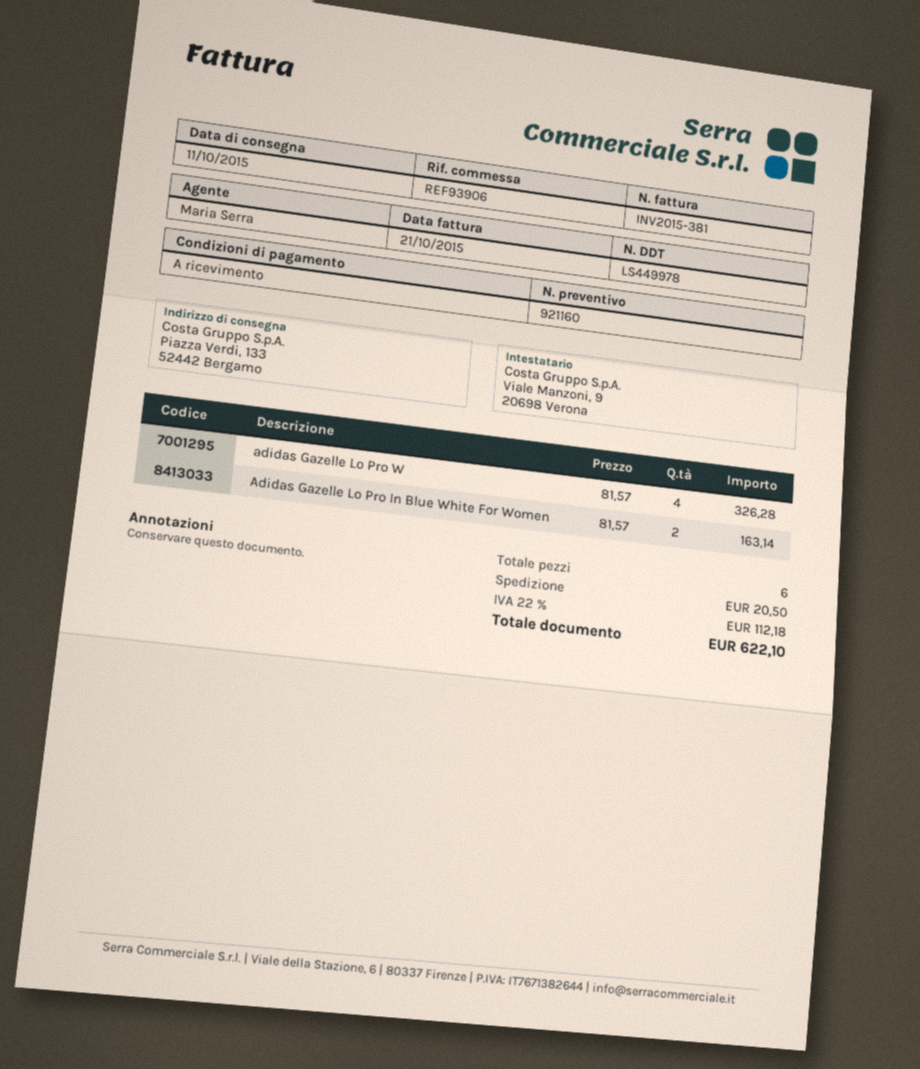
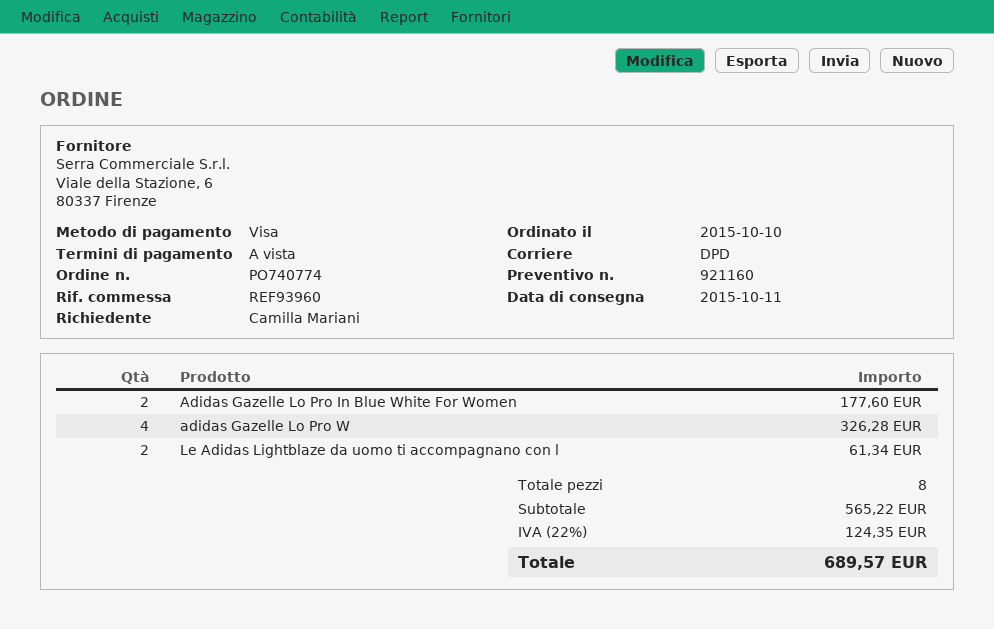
reference: REF93906 -> REF93960
Adidas Gazelle Lo Pro In Blue White For Women: 2 for 163.14 -> 2 for 177.60
Le Adidas Lightblaze da uomo ti accompagnano con l: none -> 2 for 61.34
total quantity: 6 -> 8
shipping: 20.50 -> none
tax: 22% = 112.18 -> 22% = 124.35
total: 622.10 -> 689.57

